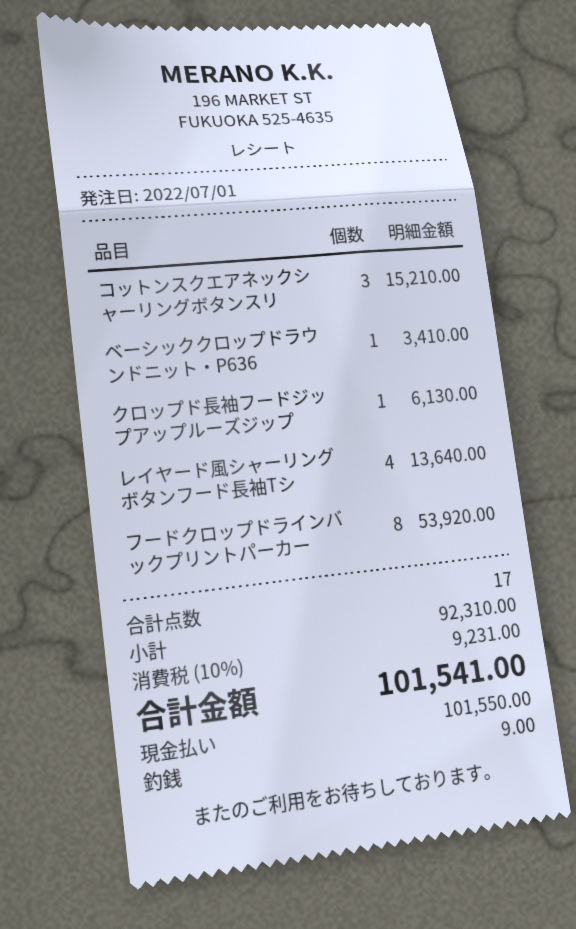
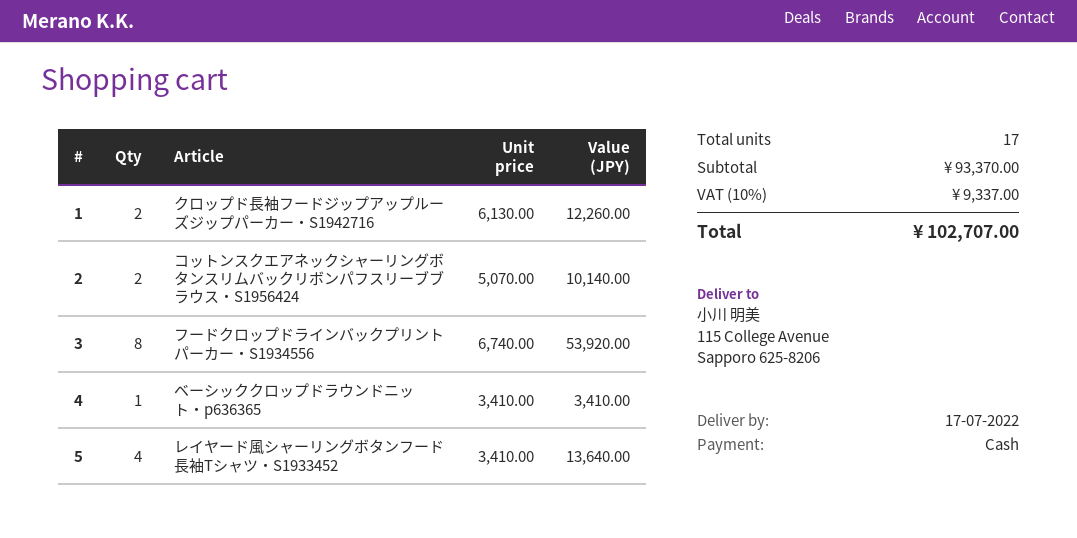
コットンスクエアネックシャーリングボタンスリ: 3 for 15210.00 -> 2 for 10140.00
クロップド長袖フードジップアップルーズジップ: 1 for 6130.00 -> 2 for 12260.00
subtotal: 92310.00 -> 93370.00
tax: 10% = 9231.00 -> 10% = 9337.00
total: 101541.00 -> 102707.00

